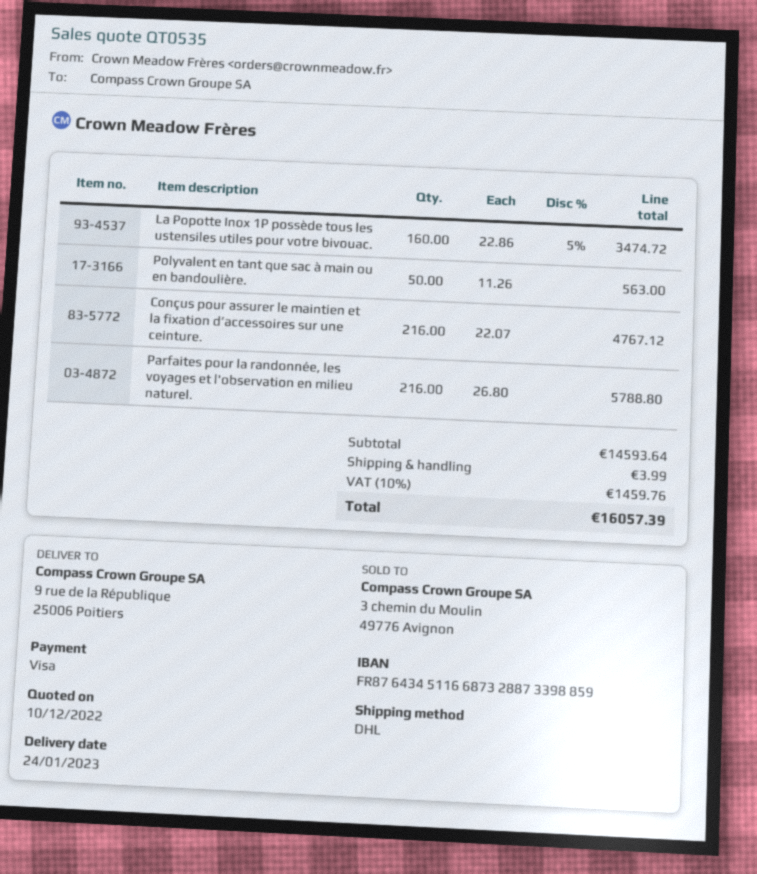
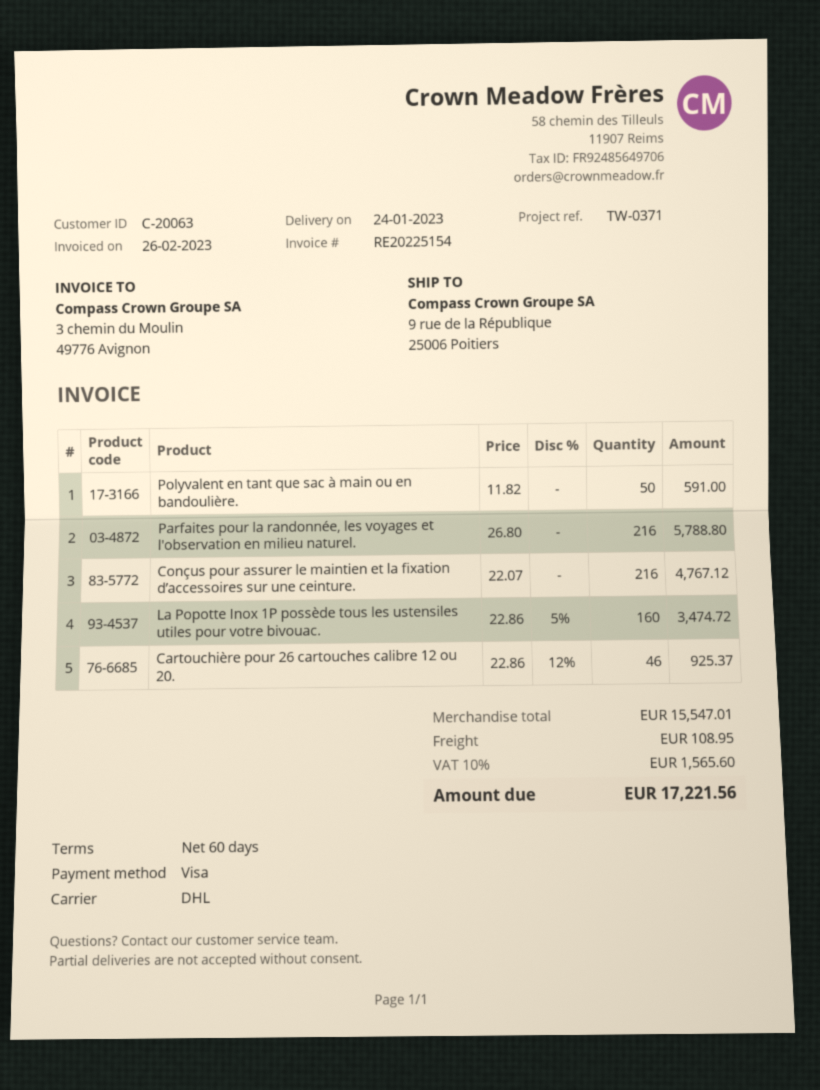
Polyvalent en tant que sac à main ou en bandoulière.: 50 x 11.26 = 563.00 -> 50 x 11.82 = 591.00
Cartouchière pour 26 cartouches calibre 12 ou 20.: none -> 46 x 22.86 - 12% = 925.37
subtotal: 14593.64 -> 15547.01
shipping: 3.99 -> 108.95
tax: 10% = 1459.76 -> 10% = 1565.60
total: 16057.39 -> 17221.56

